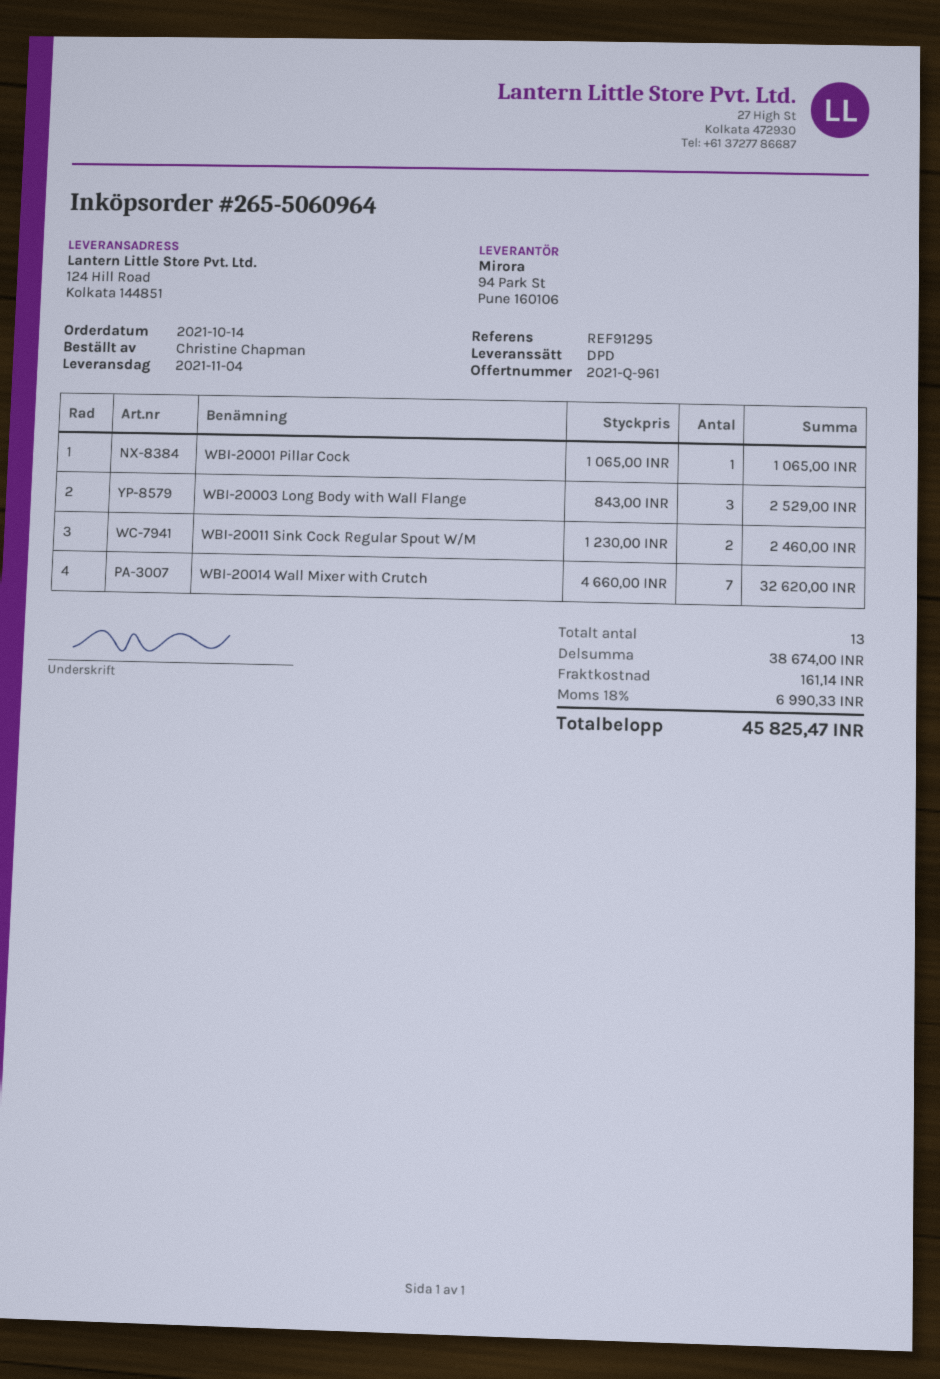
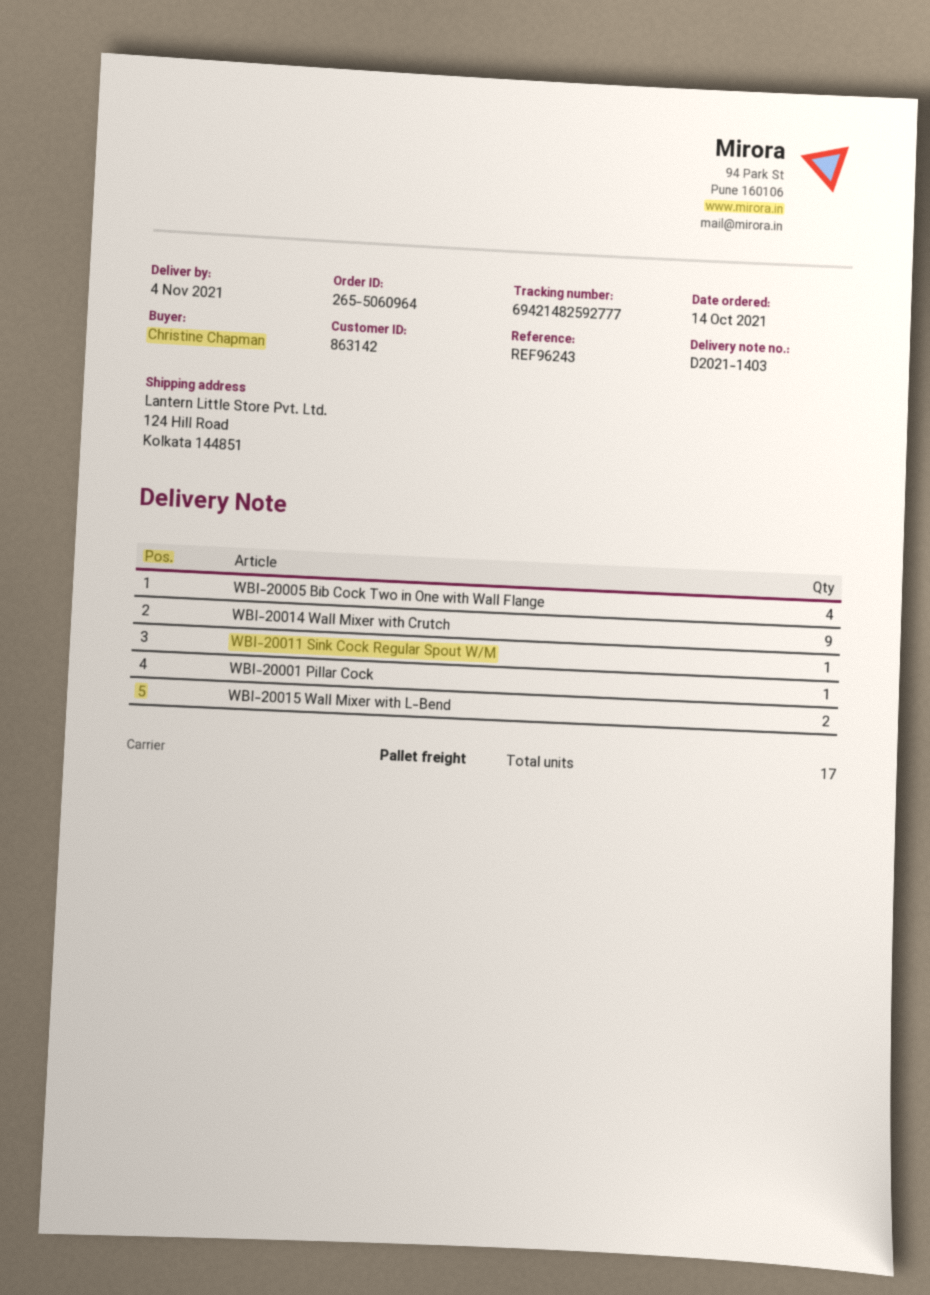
reference: REF91295 -> REF96243
shipping method: DPD -> pallet freight
WBI-20003 Long Body with Wall Flange: 3 -> none
WBI-20011 Sink Cock Regular Spout W/M: 2 -> 1
WBI-20014 Wall Mixer with Crutch: 7 -> 9
WBI-20005 Bib Cock Two in One with Wall Flange: none -> 4
WBI-20015 Wall Mixer with L-Bend: none -> 2
total quantity: 13 -> 17

